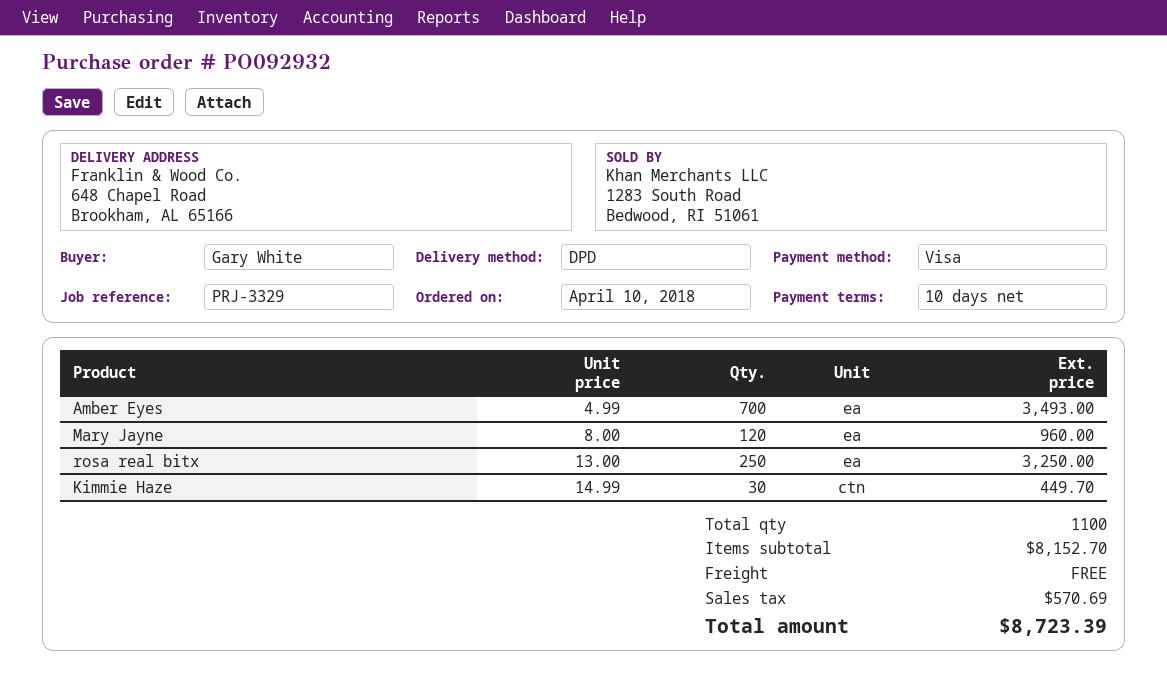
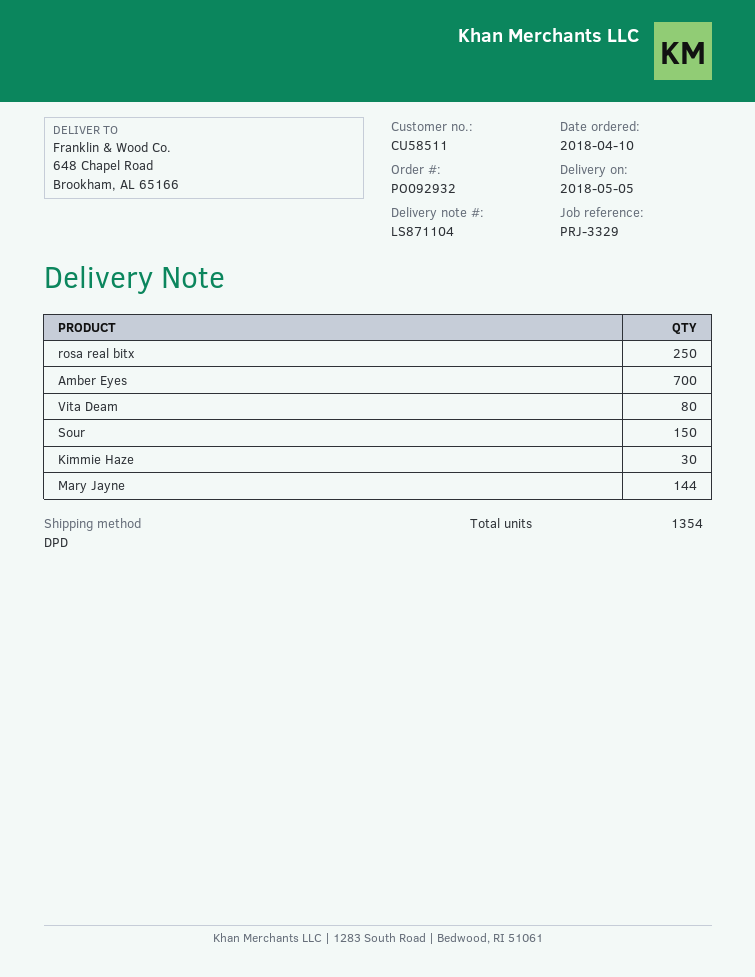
Mary Jayne: 120 -> 144
Vita Deam: none -> 80
Sour: none -> 150
total quantity: 1100 -> 1354

